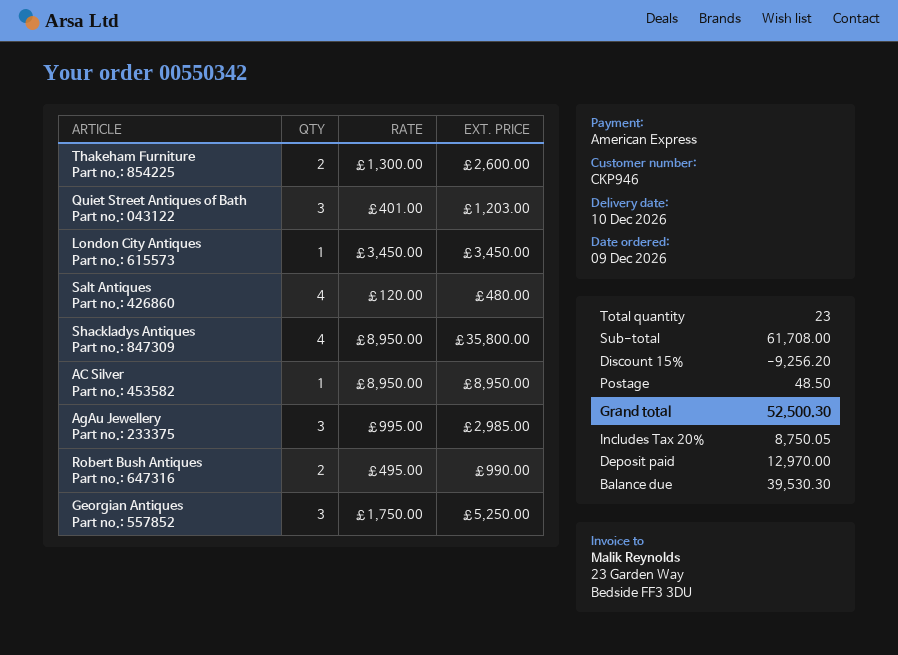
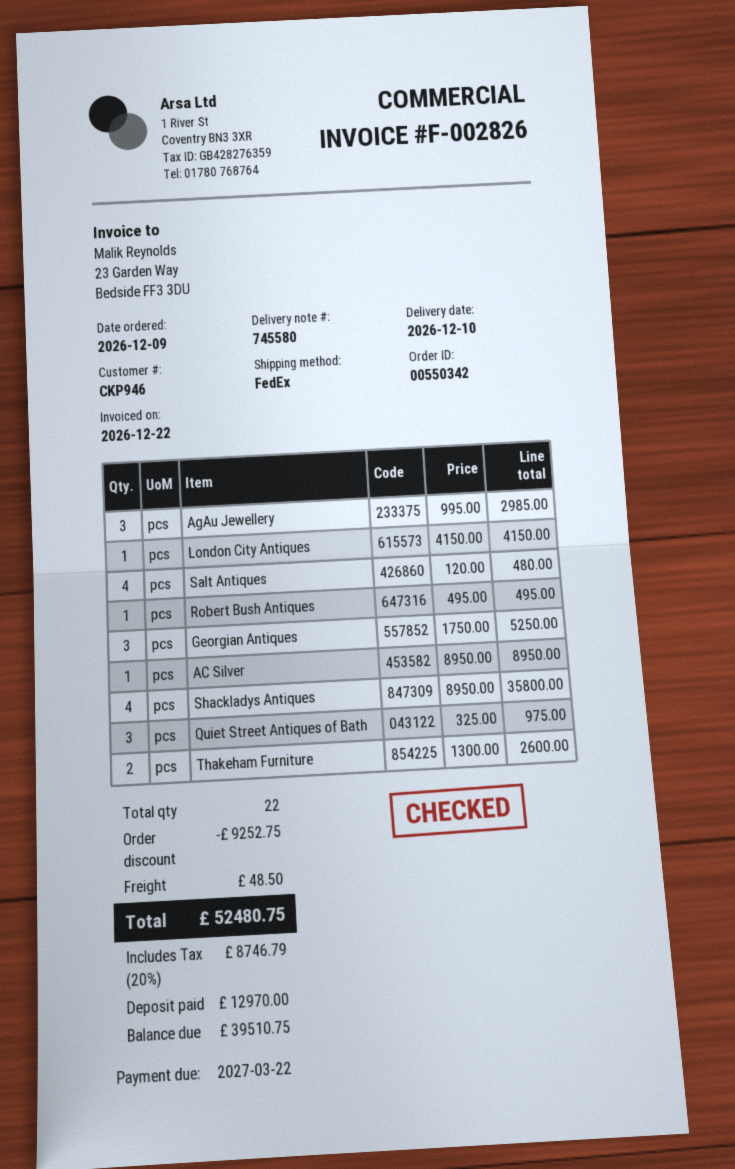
Quiet Street Antiques of Bath: 3 x 401.00 = 1203.00 -> 3 x 325.00 = 975.00
London City Antiques: 1 x 3450.00 = 3450.00 -> 1 x 4150.00 = 4150.00
Robert Bush Antiques: 2 x 495.00 = 990.00 -> 1 x 495.00 = 495.00
total quantity: 23 -> 22
discount: 9256.20 -> 9252.75
tax: 20% = 8750.05 -> 20% = 8746.79
total: 52500.30 -> 52480.75
balance: 39530.30 -> 39510.75

